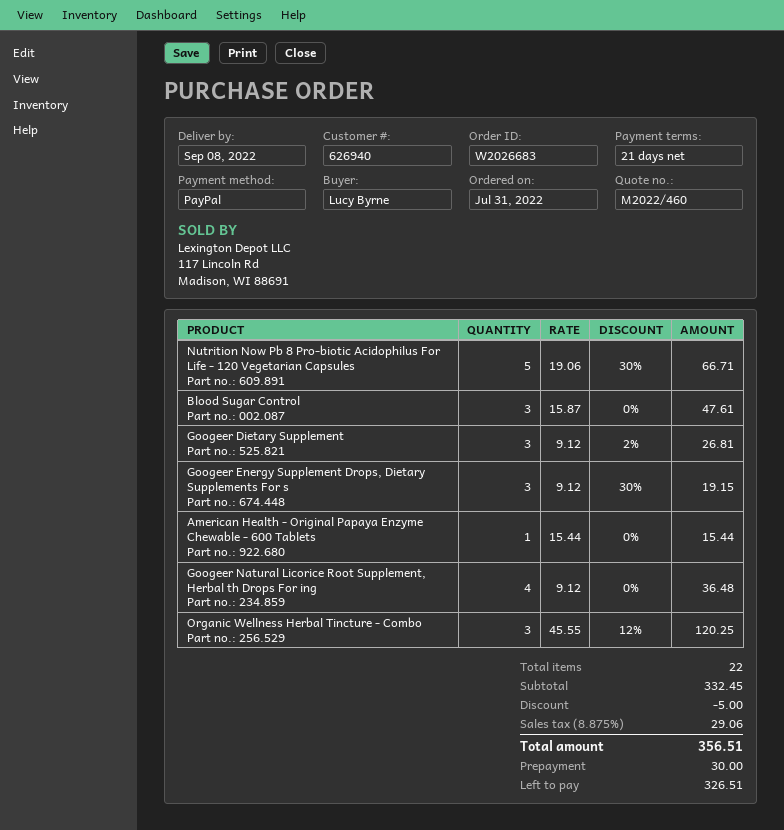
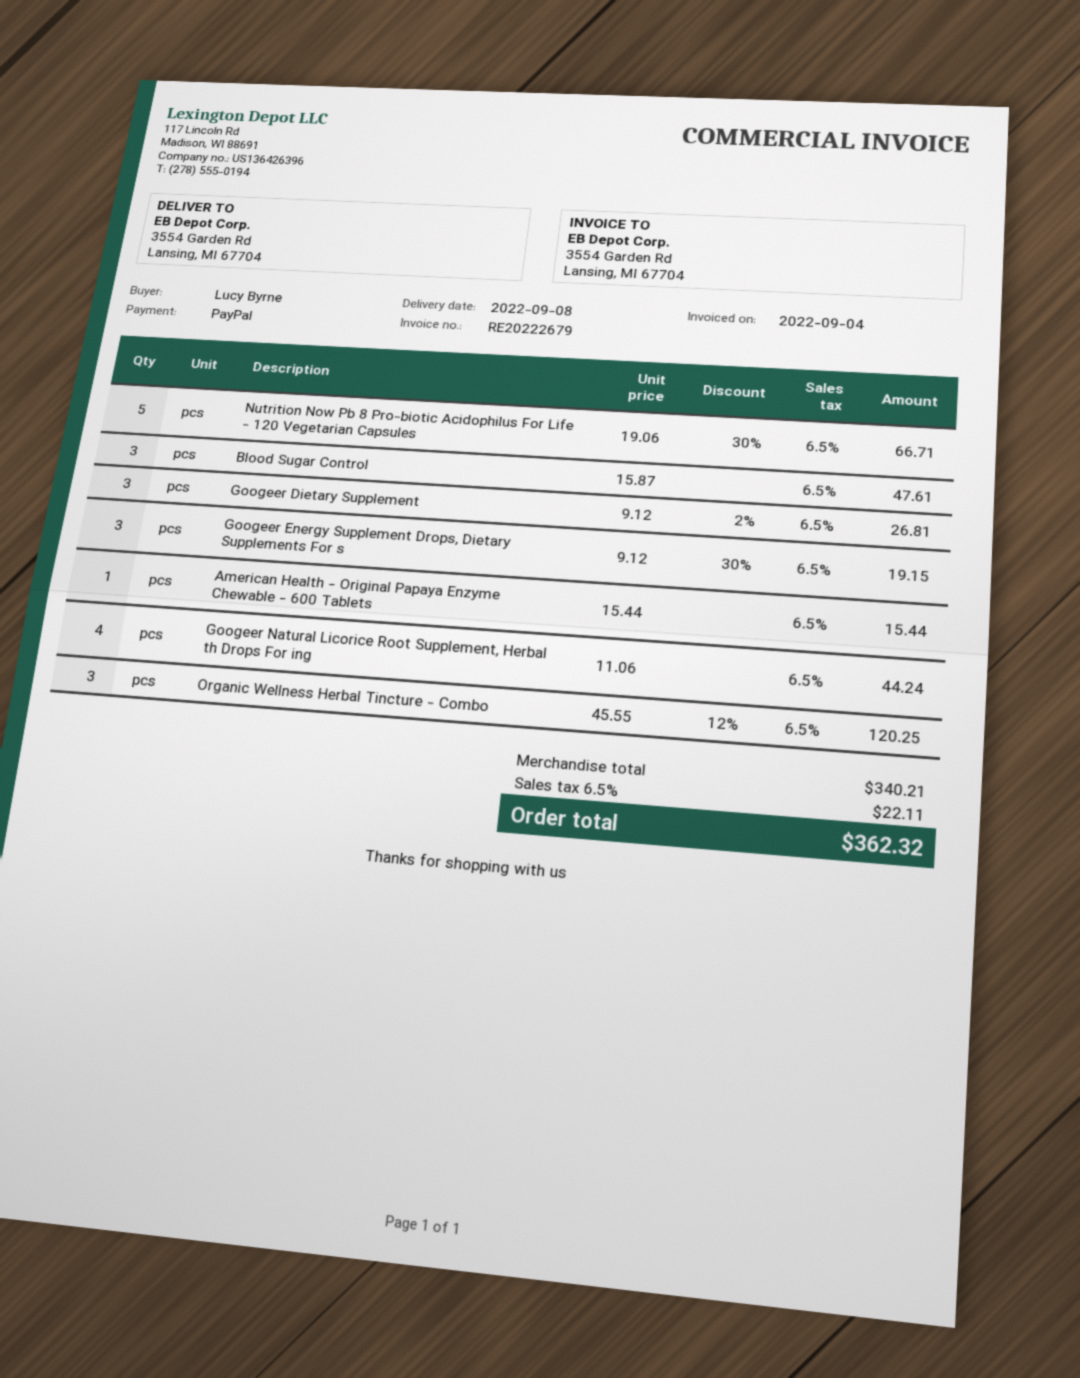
Googeer Natural Licorice Root Supplement, Herbal th Drops For ing: 4 x 9.12 = 36.48 -> 4 x 11.06 = 44.24
subtotal: 332.45 -> 340.21
discount: 5.00 -> none
tax: 8.875% = 29.06 -> 6.5% = 22.11
total: 356.51 -> 362.32

